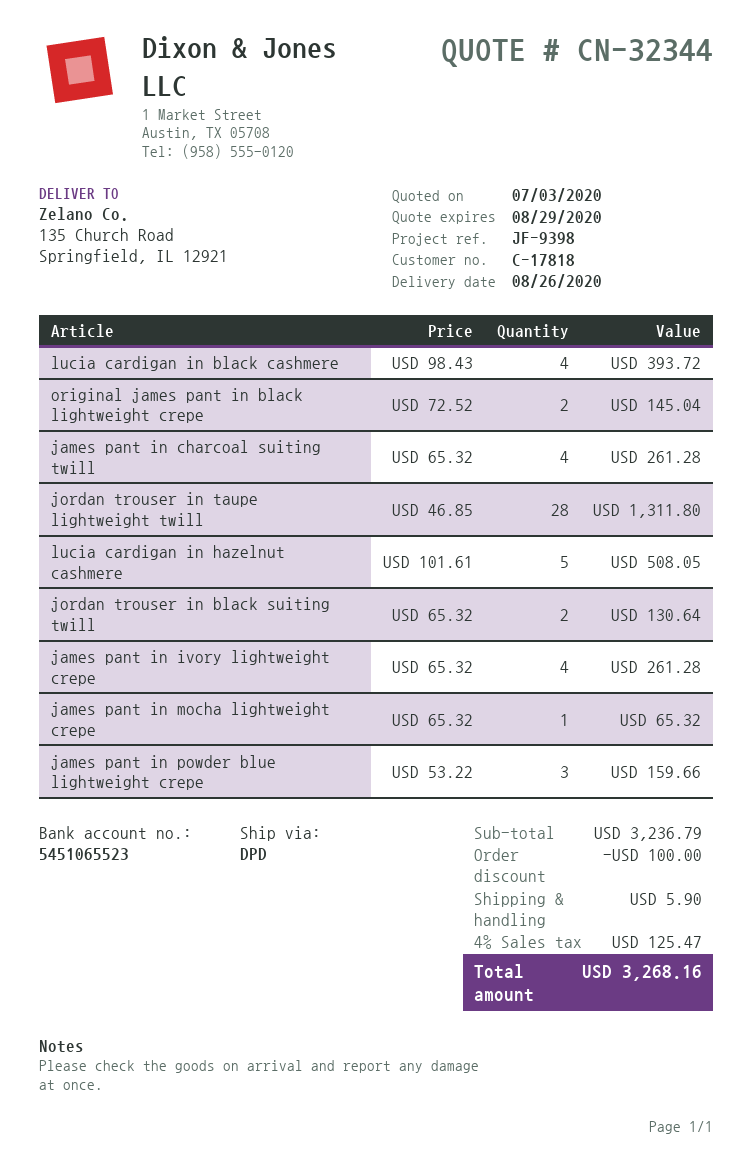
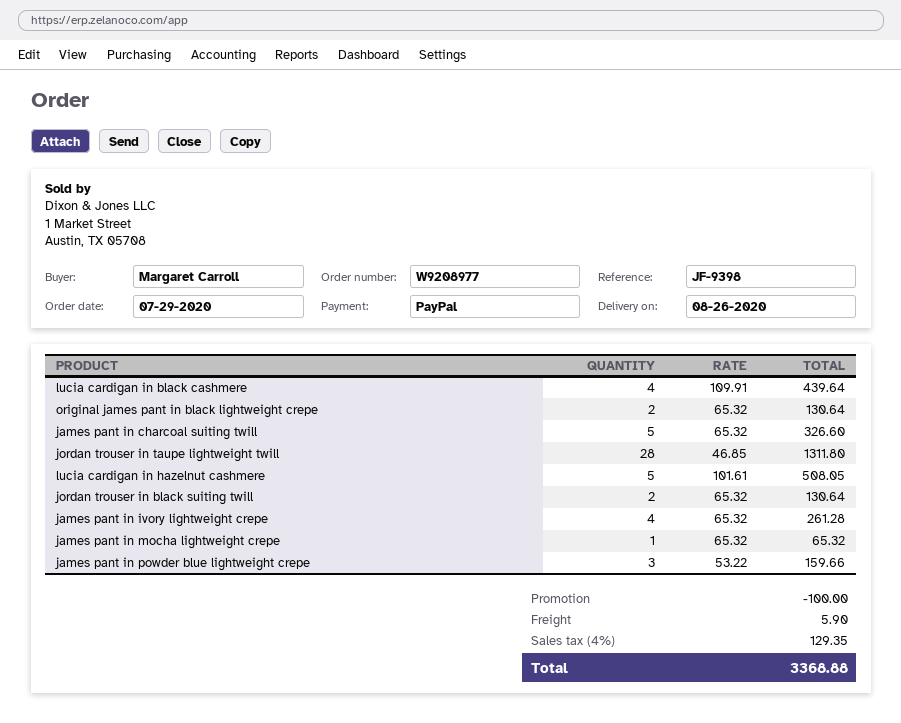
lucia cardigan in black cashmere: 4 x 98.43 = 393.72 -> 4 x 109.91 = 439.64
original james pant in black lightweight crepe: 2 x 72.52 = 145.04 -> 2 x 65.32 = 130.64
james pant in charcoal suiting twill: 4 x 65.32 = 261.28 -> 5 x 65.32 = 326.60
tax: 4% = 125.47 -> 4% = 129.35
total: 3268.16 -> 3368.88

